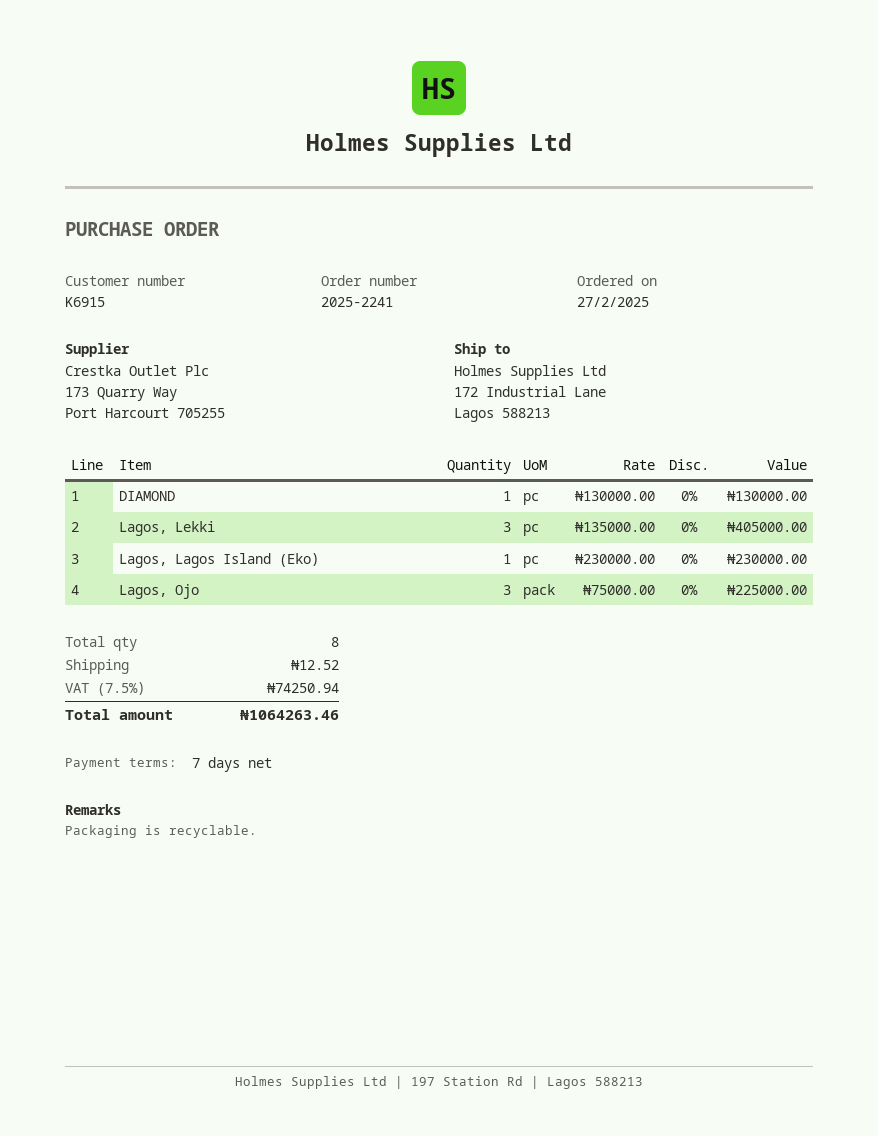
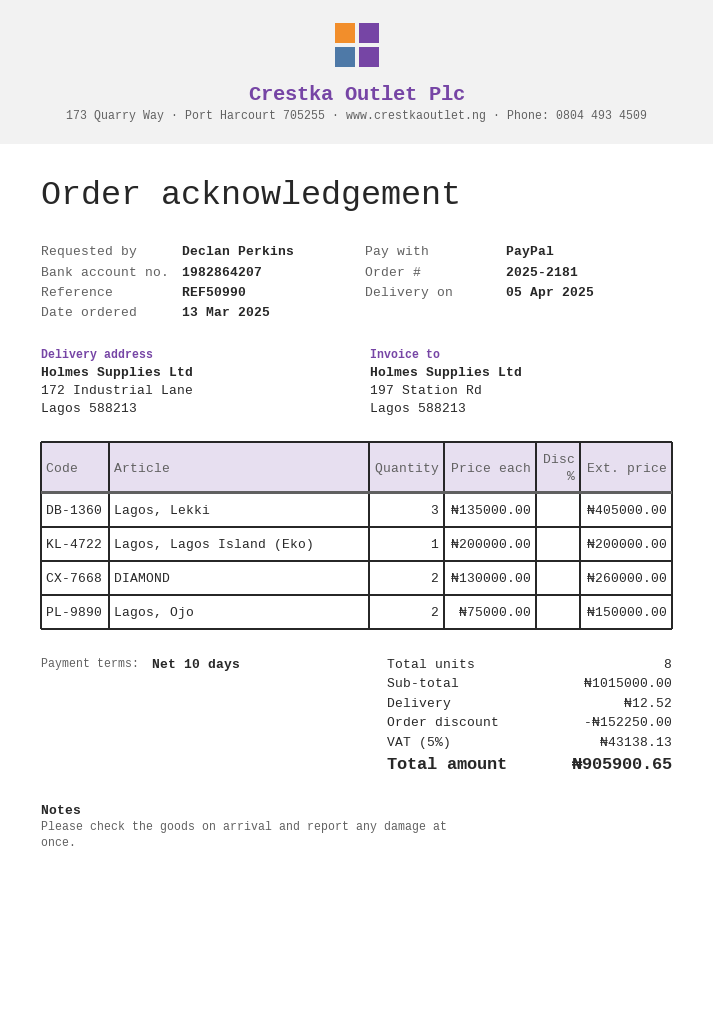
order number: 2025-2241 -> 2025-2181
order date: 2025-02-27 -> 2025-03-13
payment terms: 7 days -> 10 days
DIAMOND: 1 x 130000.00 = 130000.00 -> 2 x 130000.00 = 260000.00
Lagos, Lagos Island (Eko): 1 x 230000.00 = 230000.00 -> 1 x 200000.00 = 200000.00
Lagos, Ojo: 3 x 75000.00 = 225000.00 -> 2 x 75000.00 = 150000.00
discount: none -> 152250.00
tax: 7.5% = 74250.94 -> 5% = 43138.13
total: 1064263.46 -> 905900.65

